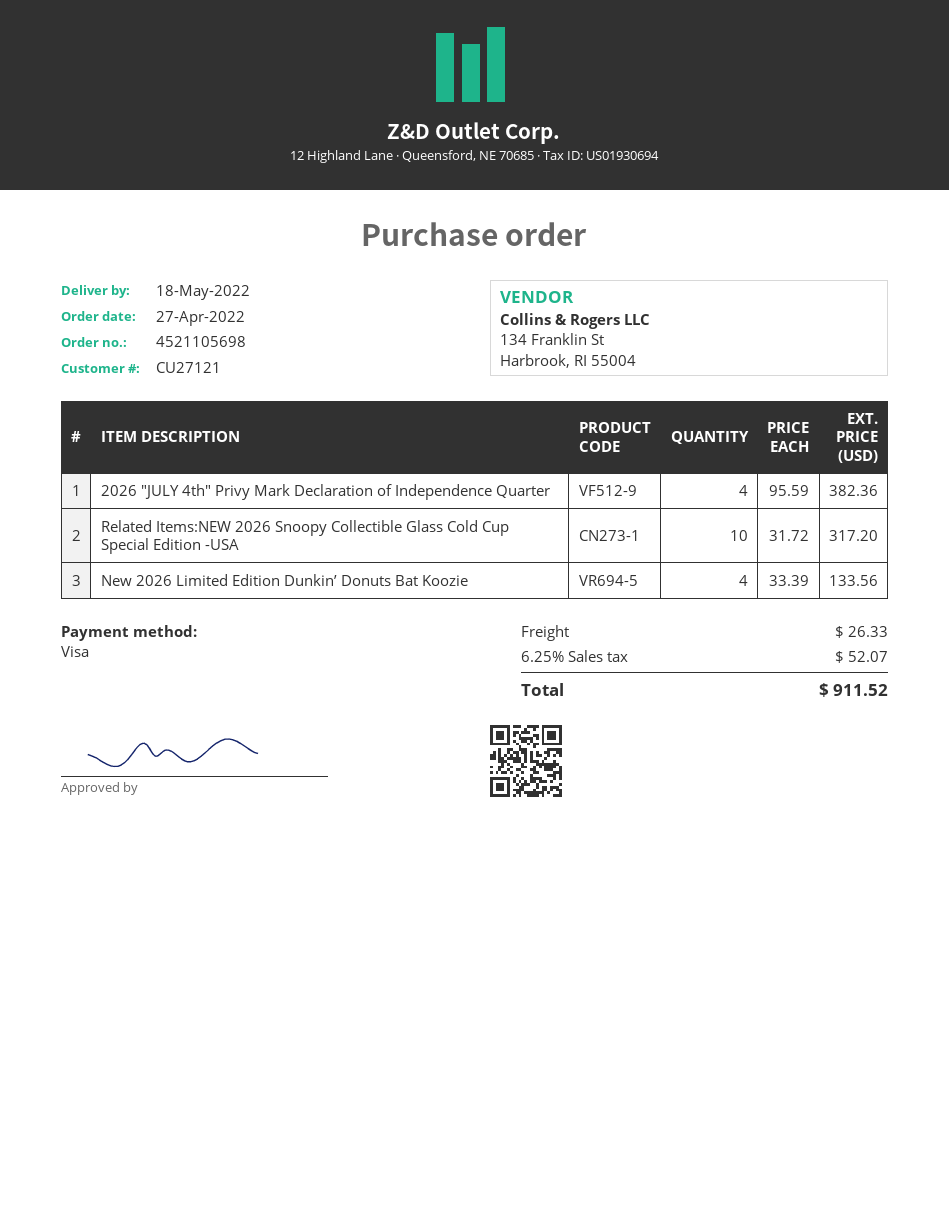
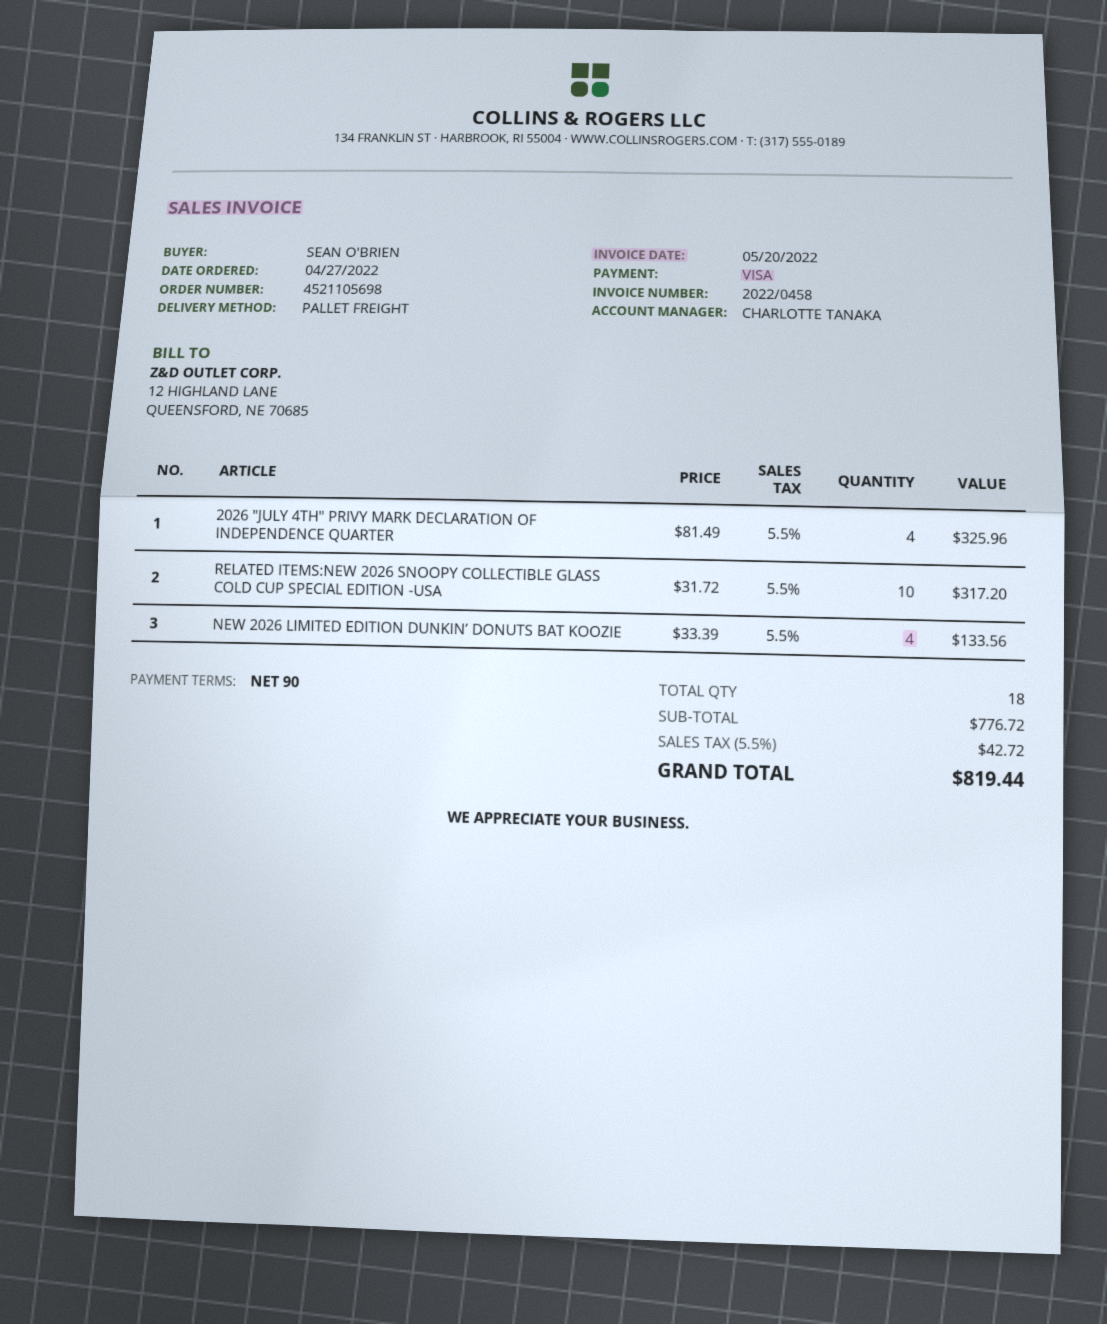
2026 "JULY 4th" Privy Mark Declaration of Independence Quarter: 4 x 95.59 = 382.36 -> 4 x 81.49 = 325.96
shipping: 26.33 -> none
tax: 6.25% = 52.07 -> 5.5% = 42.72
total: 911.52 -> 819.44

